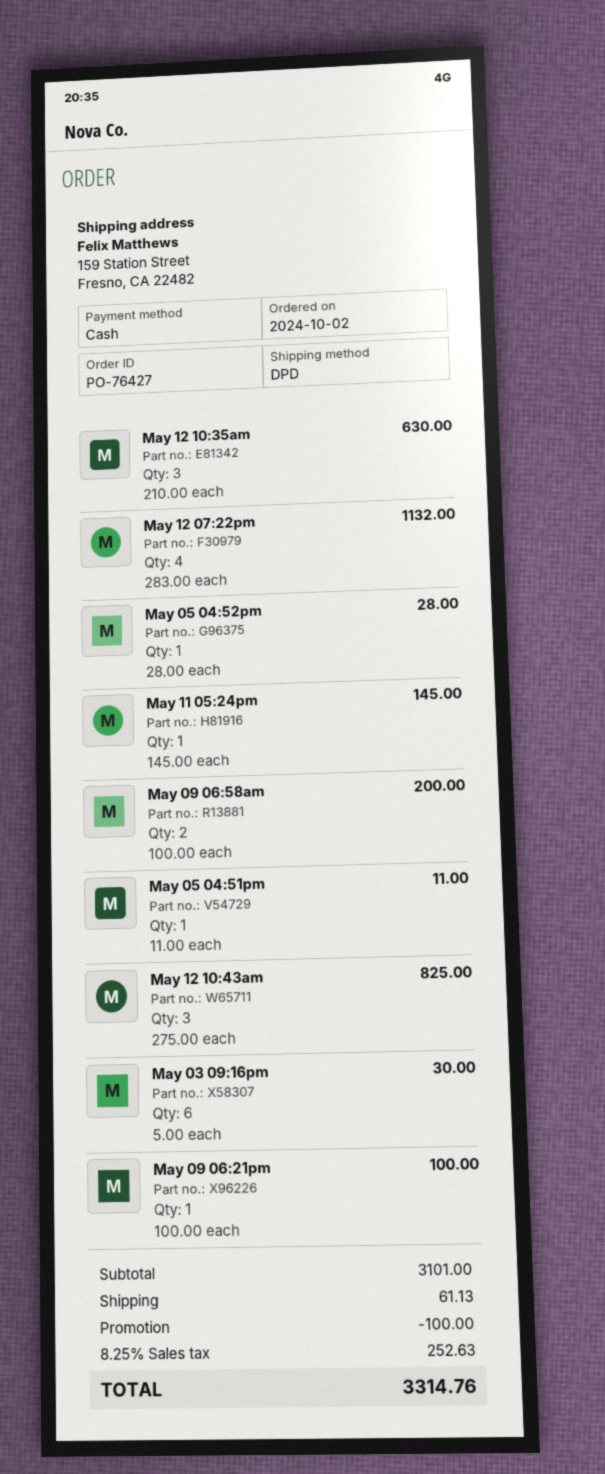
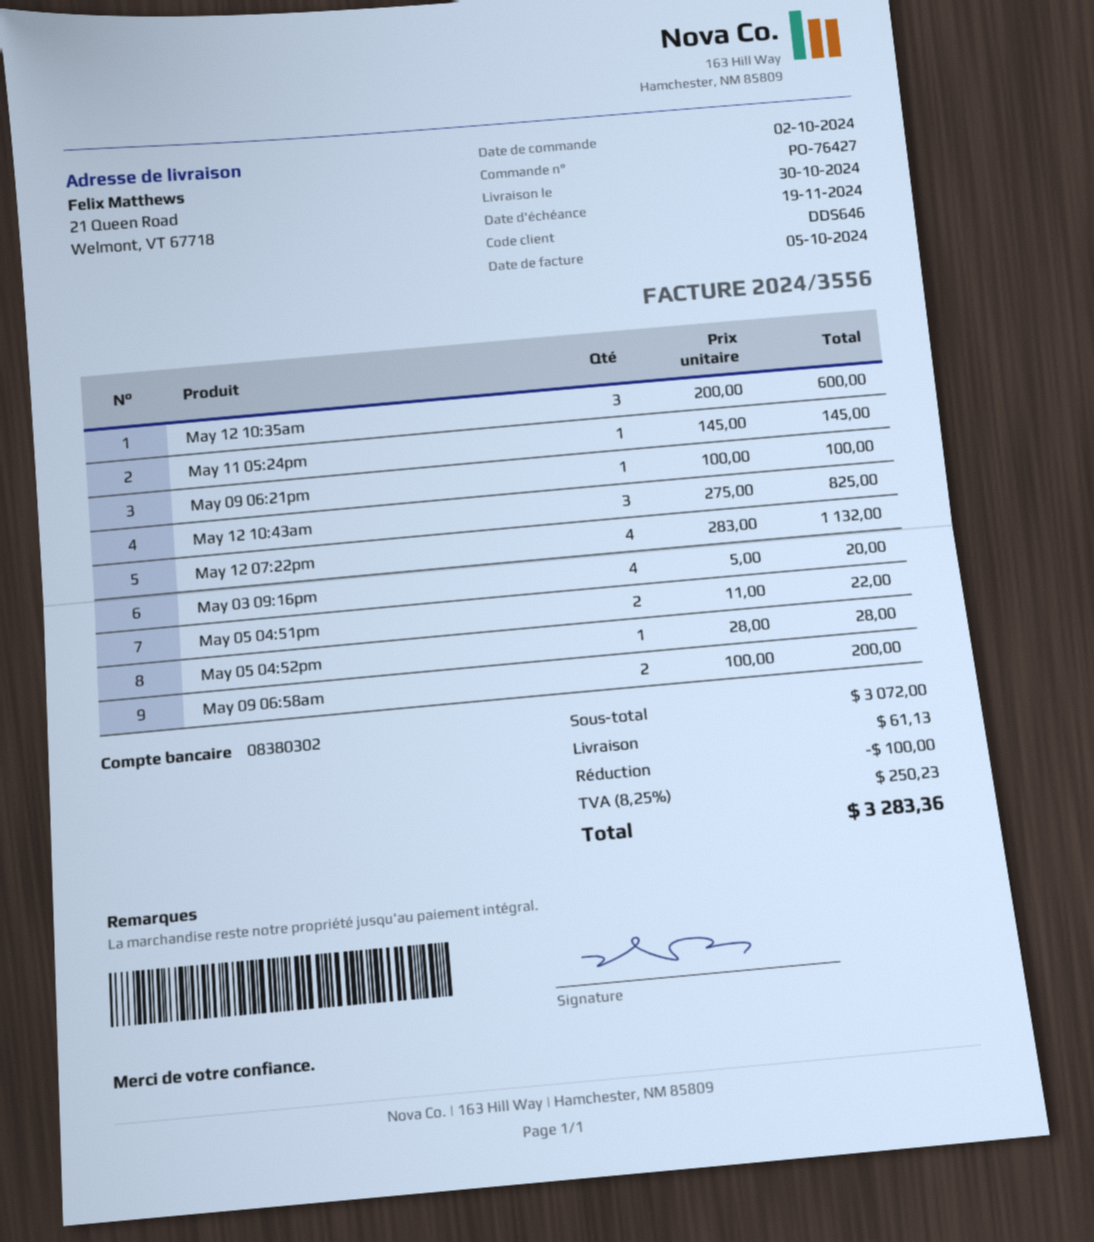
ship to: 159 Station Street, Fresno, CA 22482 -> 21 Queen Road, Welmont, VT 67718
May 12 10:35am: 3 x 210.00 = 630.00 -> 3 x 200.00 = 600.00
May 05 04:51pm: 1 x 11.00 = 11.00 -> 2 x 11.00 = 22.00
May 03 09:16pm: 6 x 5.00 = 30.00 -> 4 x 5.00 = 20.00
subtotal: 3101.00 -> 3072.00
tax: 8.25% = 252.63 -> 8.25% = 250.23
total: 3314.76 -> 3283.36

